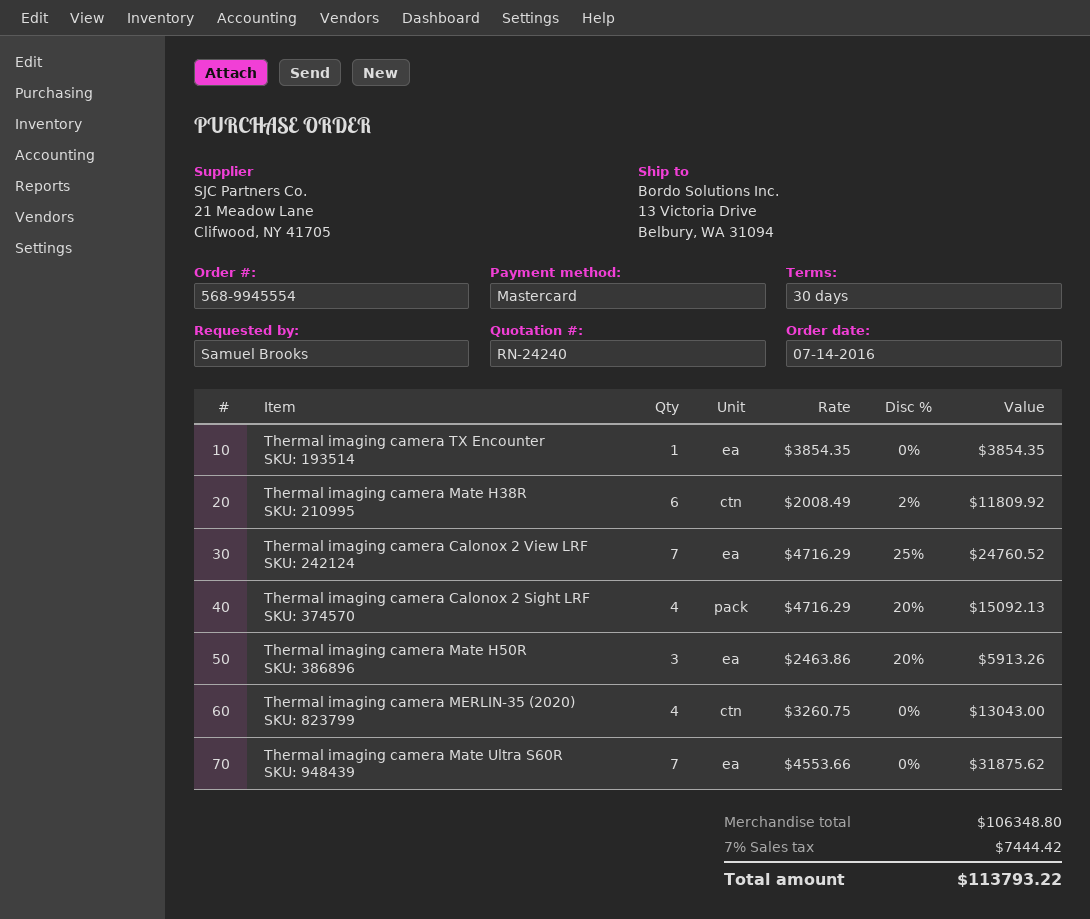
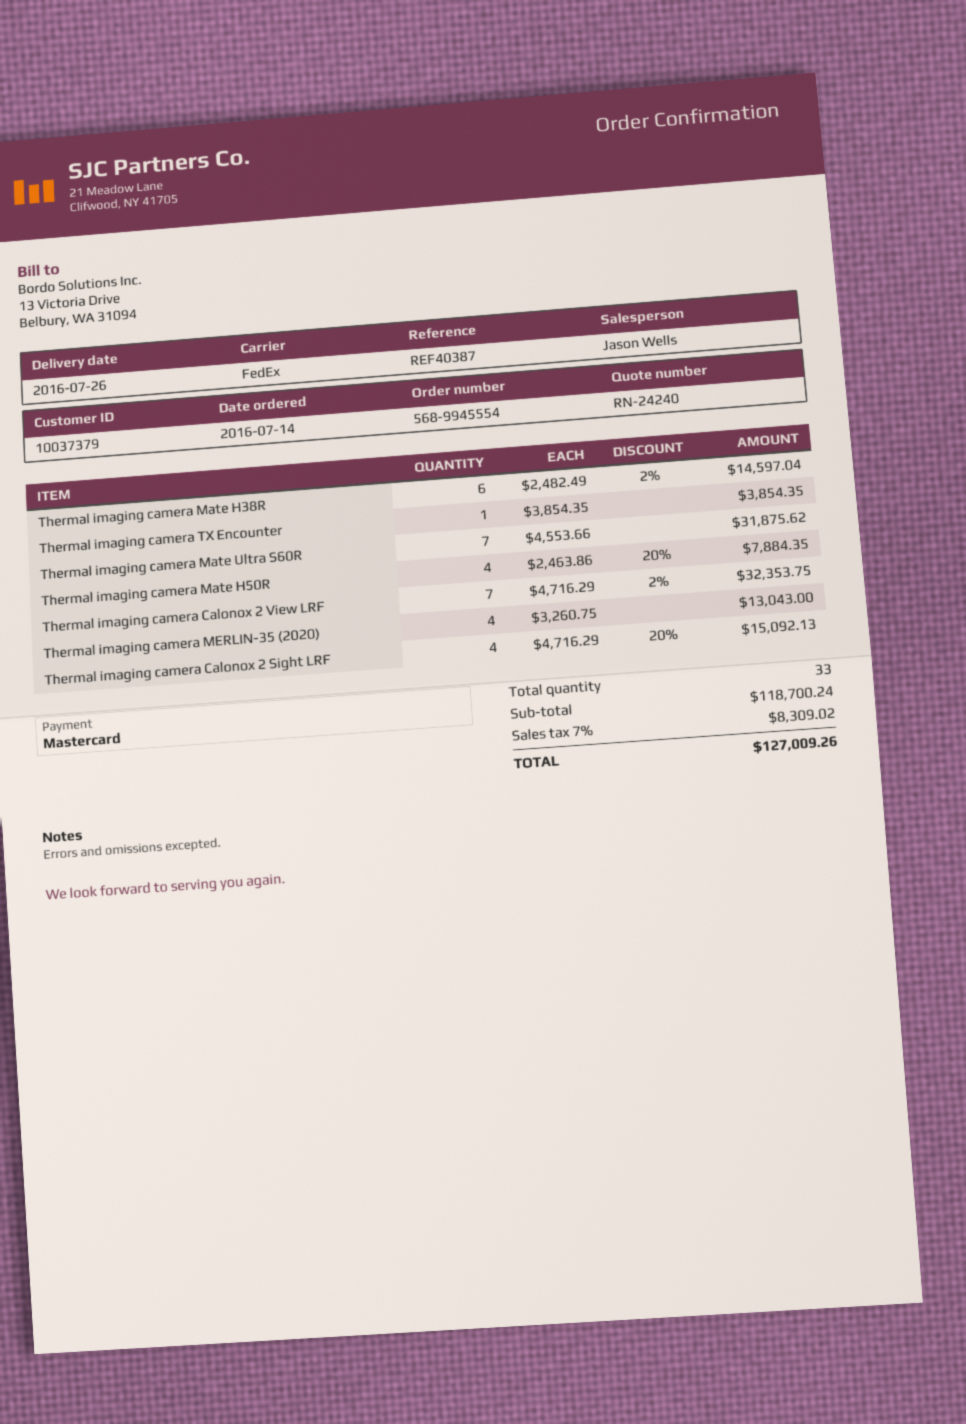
Thermal imaging camera Mate H38R: 6 x 2008.49 - 2% = 11809.92 -> 6 x 2482.49 - 2% = 14597.04
Thermal imaging camera Calonox 2 View LRF: 7 x 4716.29 - 25% = 24760.52 -> 7 x 4716.29 - 2% = 32353.75
Thermal imaging camera Mate H50R: 3 x 2463.86 - 20% = 5913.26 -> 4 x 2463.86 - 20% = 7884.35
subtotal: 106348.80 -> 118700.24
tax: 7% = 7444.42 -> 7% = 8309.02
total: 113793.22 -> 127009.26

